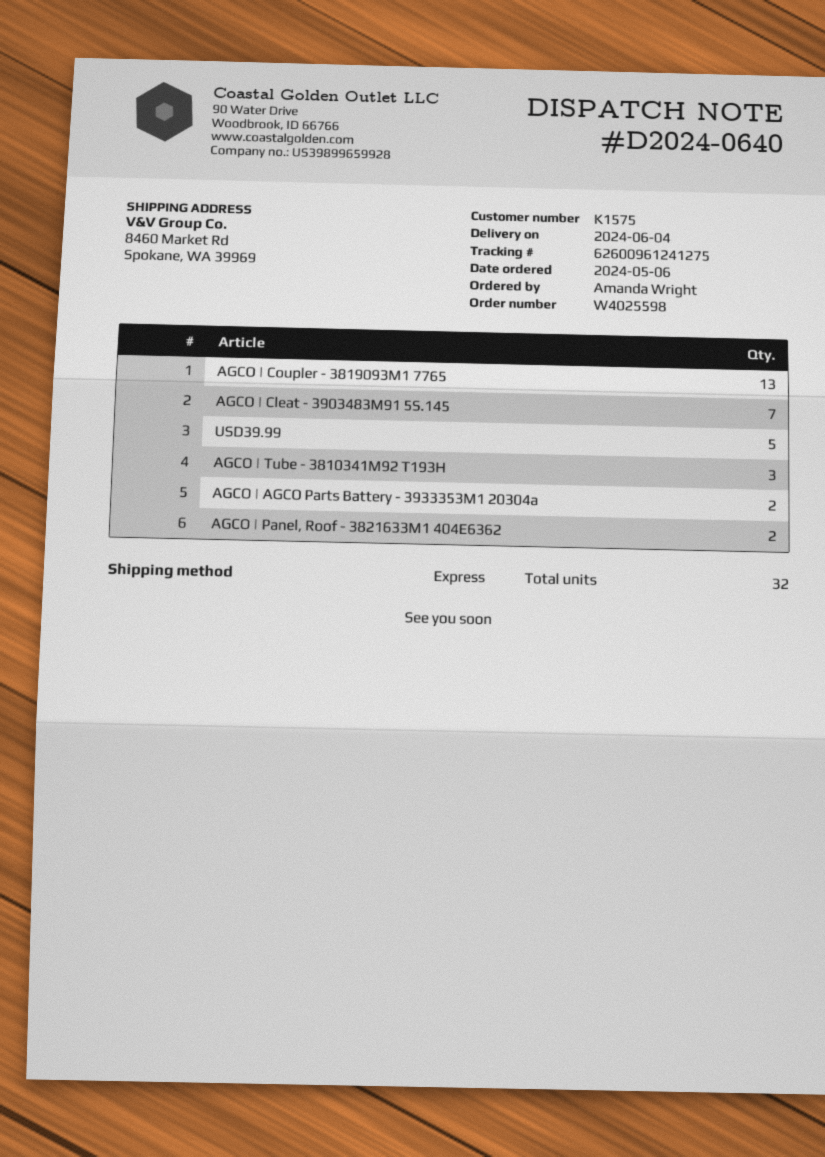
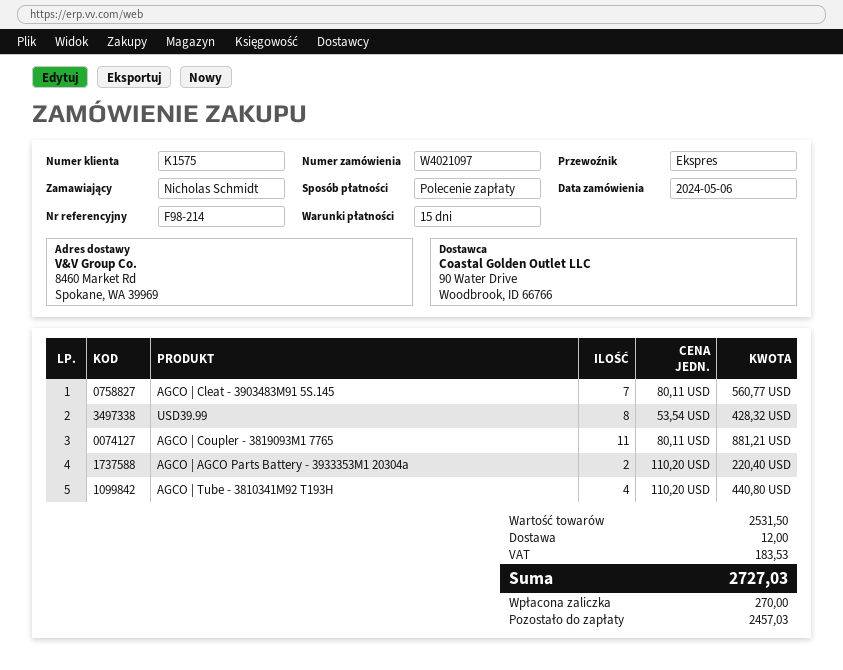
order number: W4025598 -> W4021097
ordered by: Amanda Wright -> Nicholas Schmidt
AGCO | Coupler - 3819093M1 7765: 13 -> 11
USD39.99: 5 -> 8
AGCO | Tube - 3810341M92 T193H: 3 -> 4
AGCO | Panel, Roof - 3821633M1 404E6362: 2 -> none

